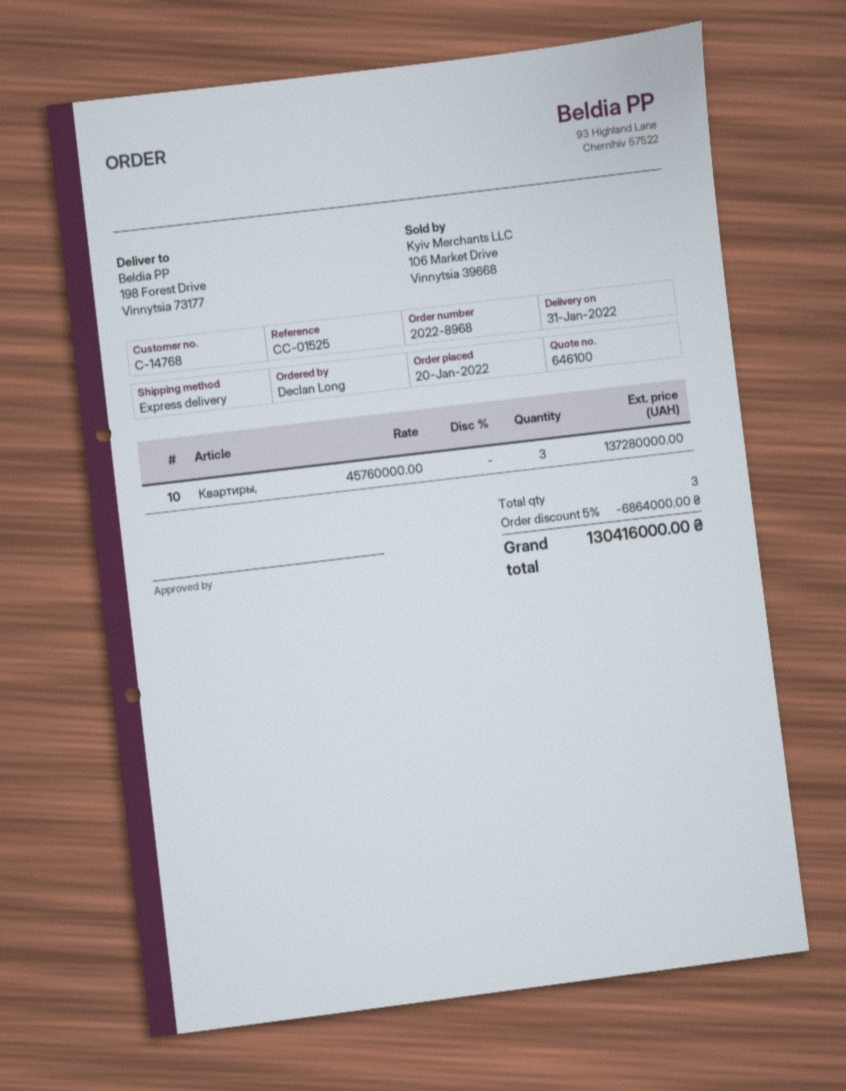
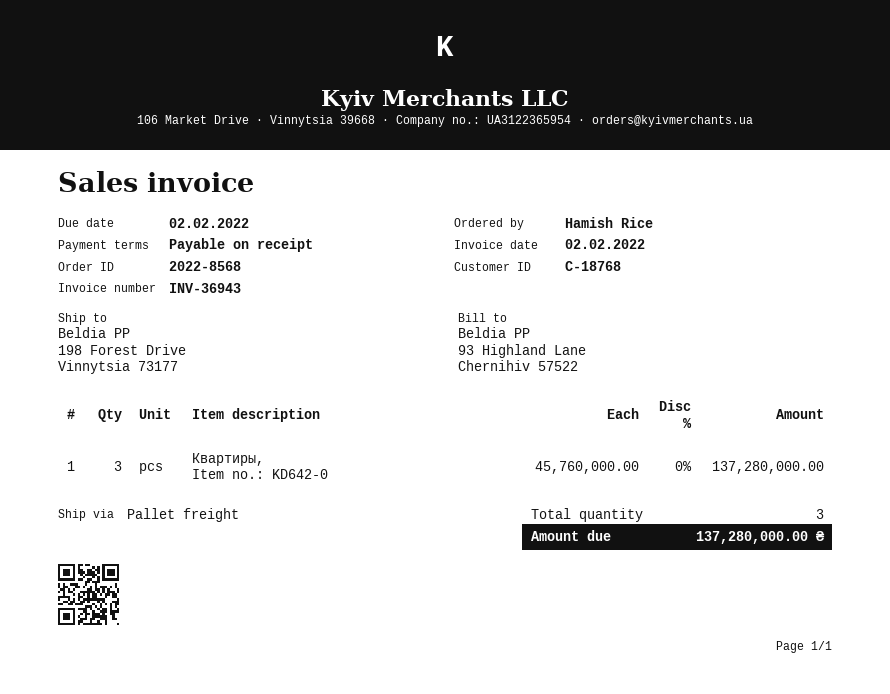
order number: 2022-8968 -> 2022-8568
customer number: C-14768 -> C-18768
ordered by: Declan Long -> Hamish Rice
shipping method: express -> pallet freight
discount: 5% = 6864000.00 -> none
total: 130416000.00 -> 137280000.00

